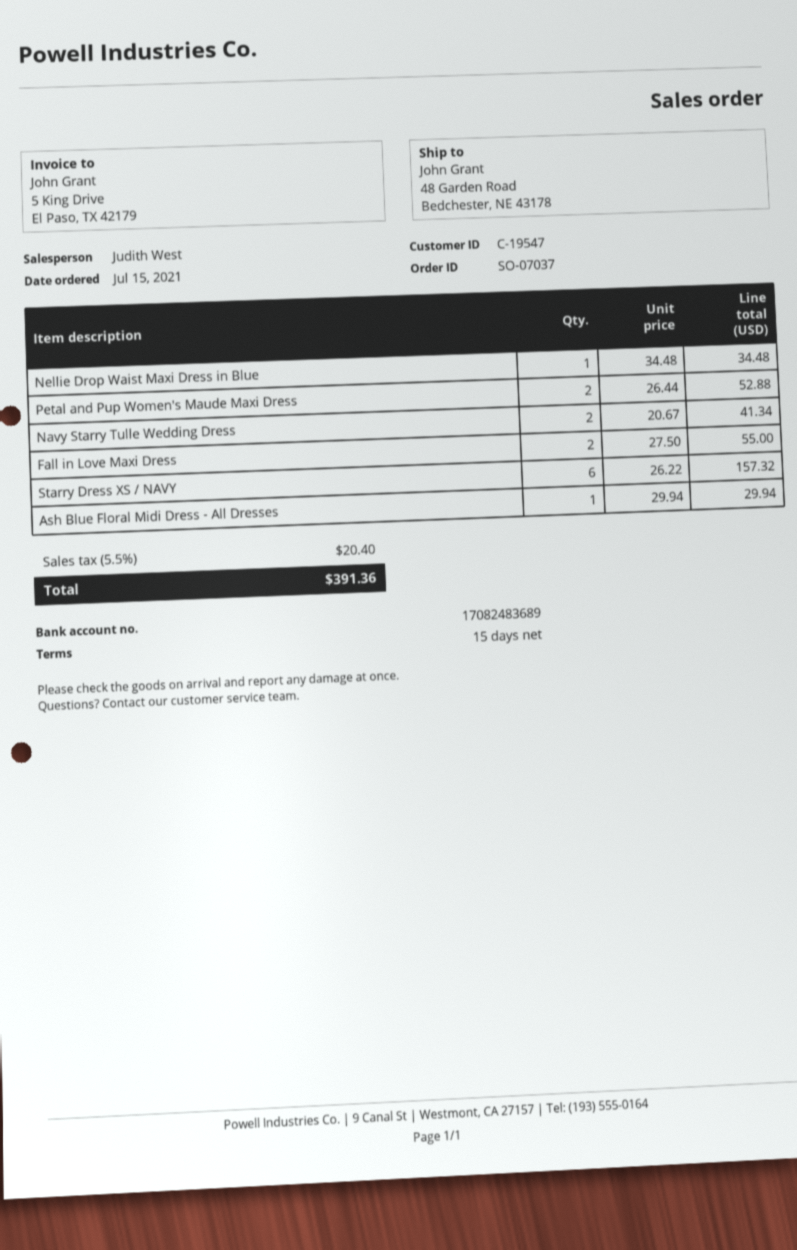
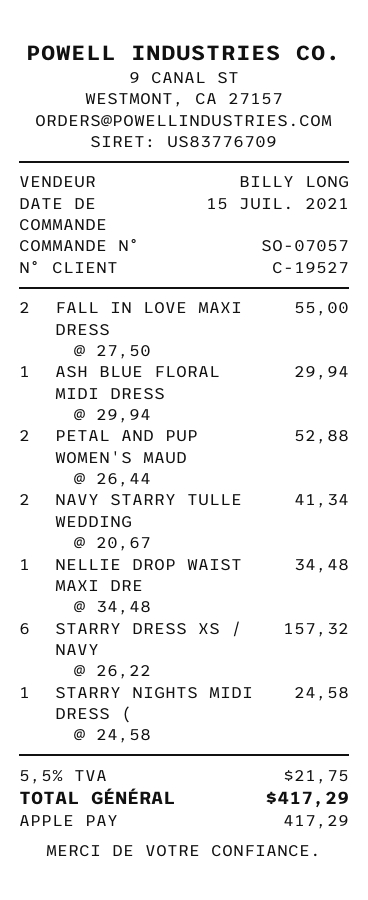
order number: SO-07037 -> SO-07057
customer number: C-19547 -> C-19527
sales rep: Judith West -> BILLY LONG
STARRY NIGHTS MIDI DRESS (: none -> 1 x 24.58 = 24.58
tax: 5.5% = 20.40 -> 5.5% = 21.75
total: 391.36 -> 417.29

